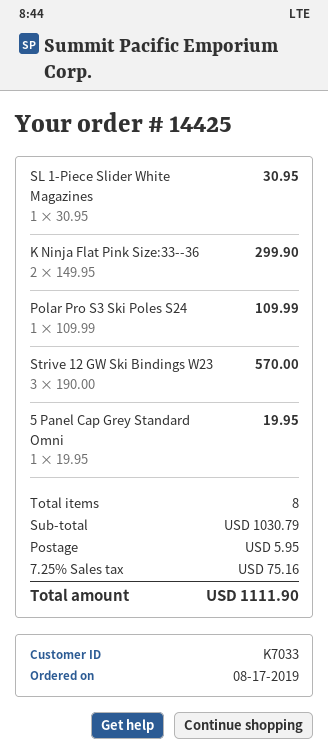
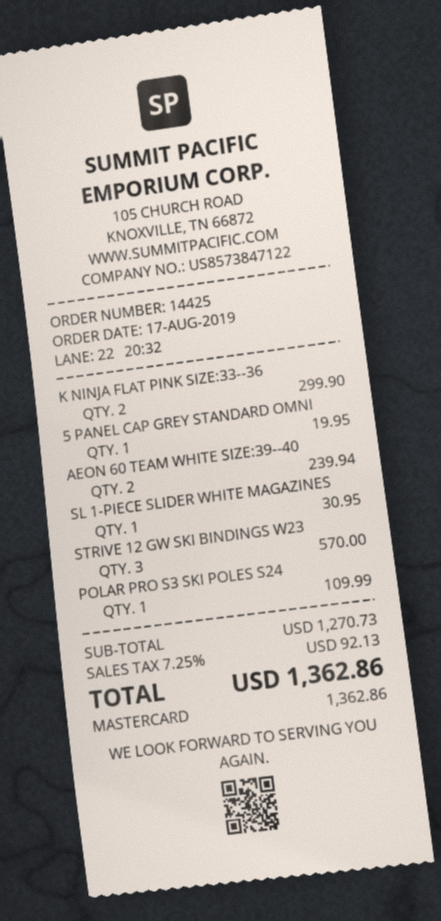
AEON 60 TEAM WHITE SIZE:39--40: none -> 2 for 239.94
subtotal: 1030.79 -> 1270.73
shipping: 5.95 -> none
tax: 7.25% = 75.16 -> 7.25% = 92.13
total: 1111.90 -> 1362.86

